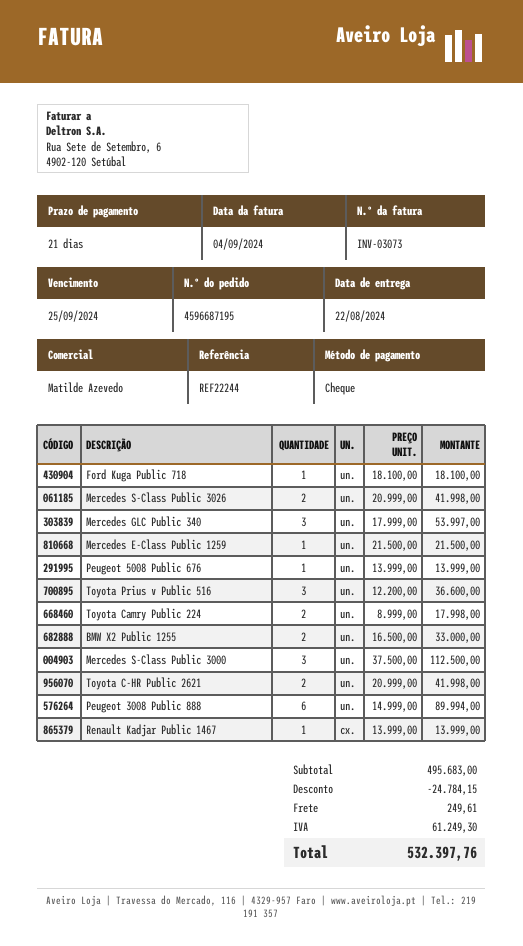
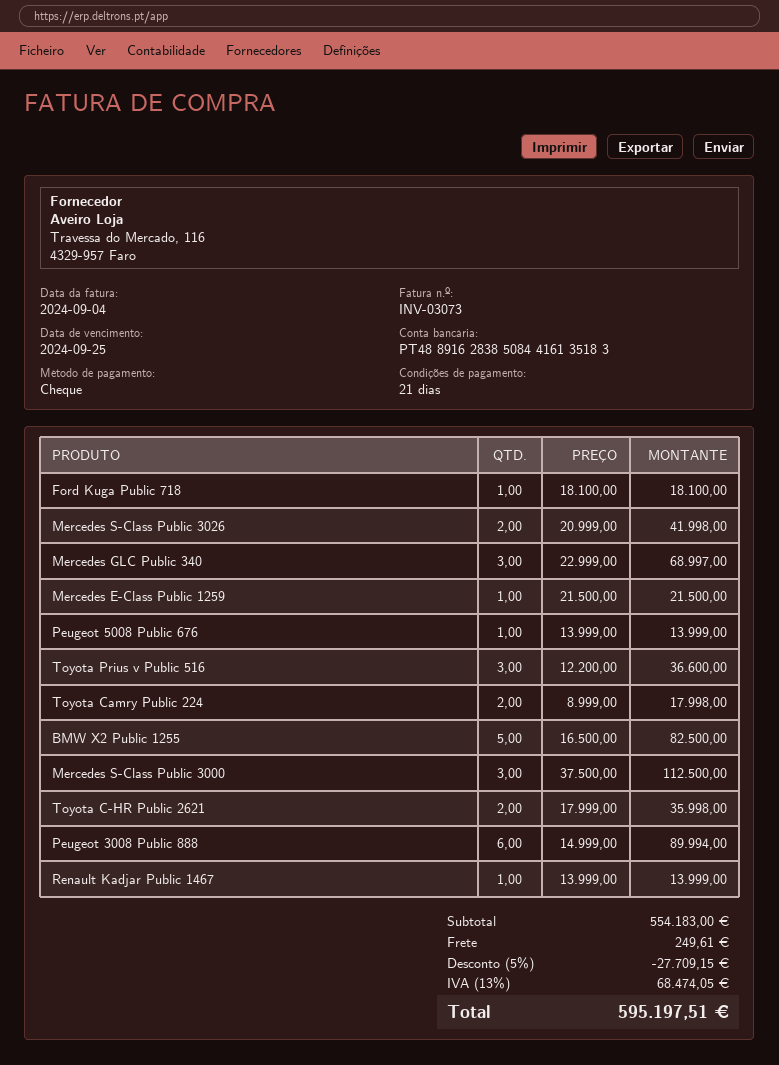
Mercedes GLC Public 340: 3 x 17999.00 = 53997.00 -> 3 x 22999.00 = 68997.00
BMW X2 Public 1255: 2 x 16500.00 = 33000.00 -> 5 x 16500.00 = 82500.00
Toyota C-HR Public 2621: 2 x 20999.00 = 41998.00 -> 2 x 17999.00 = 35998.00
subtotal: 495683.00 -> 554183.00
discount: 24784.15 -> 27709.15
tax: 61249.30 -> 68474.05
total: 532397.76 -> 595197.51

